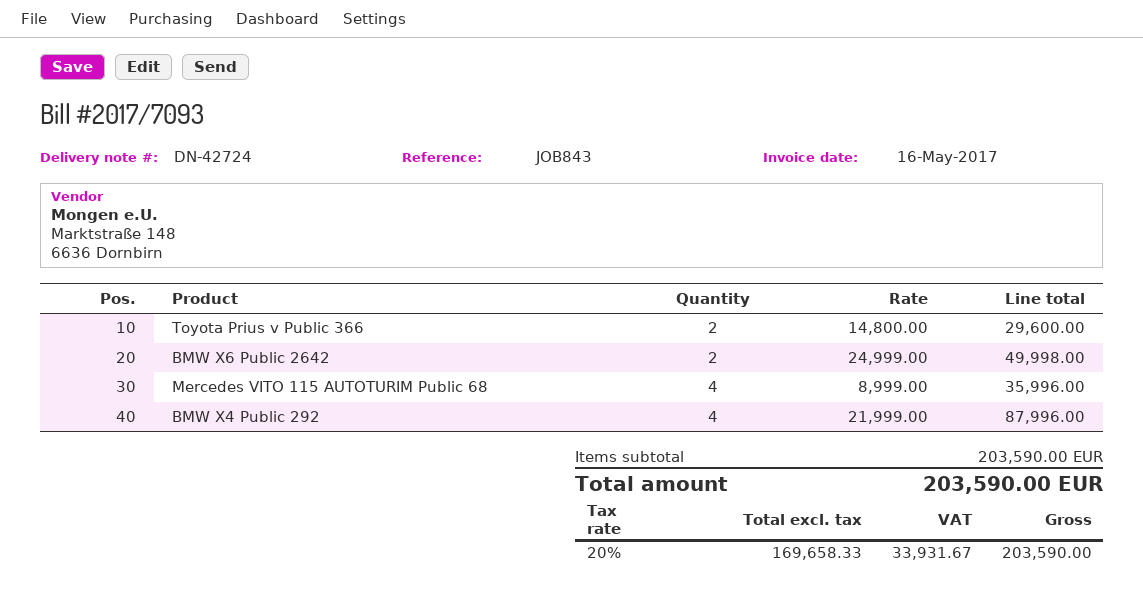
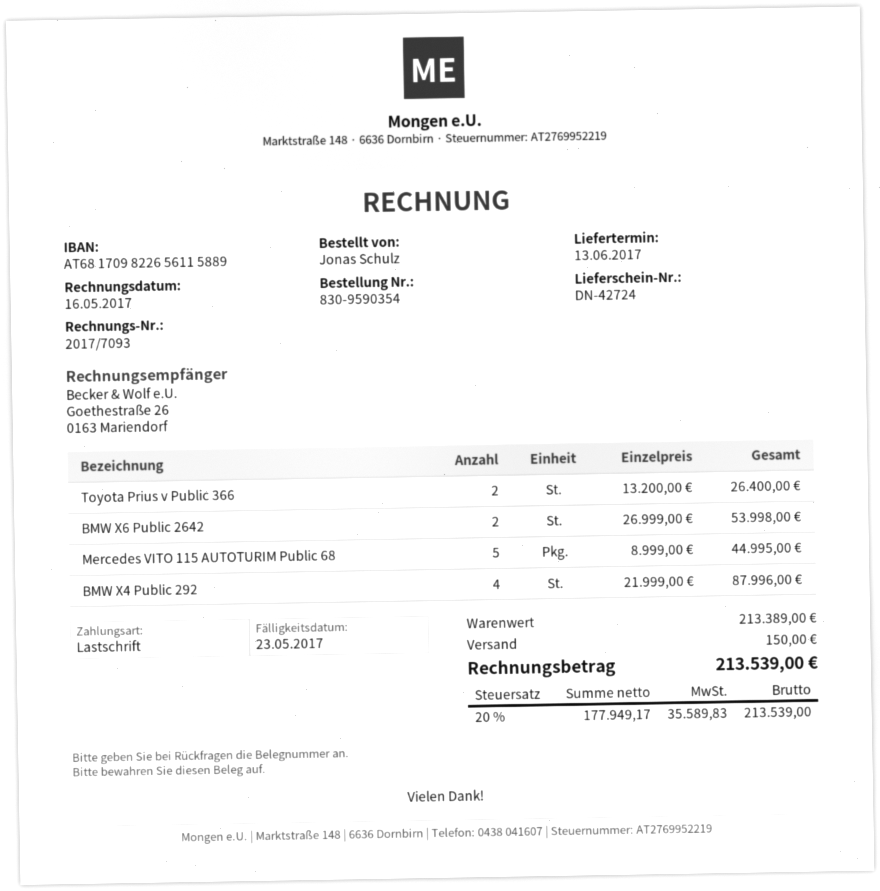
Toyota Prius v Public 366: 2 x 14800.00 = 29600.00 -> 2 x 13200.00 = 26400.00
BMW X6 Public 2642: 2 x 24999.00 = 49998.00 -> 2 x 26999.00 = 53998.00
Mercedes VITO 115 AUTOTURIM Public 68: 4 x 8999.00 = 35996.00 -> 5 x 8999.00 = 44995.00
subtotal: 203590.00 -> 213389.00
shipping: none -> 150.00
net: 169658.33 -> 177949.17
tax: 20% = 33931.67 -> 20% = 35589.83
total: 203590.00 -> 213539.00

